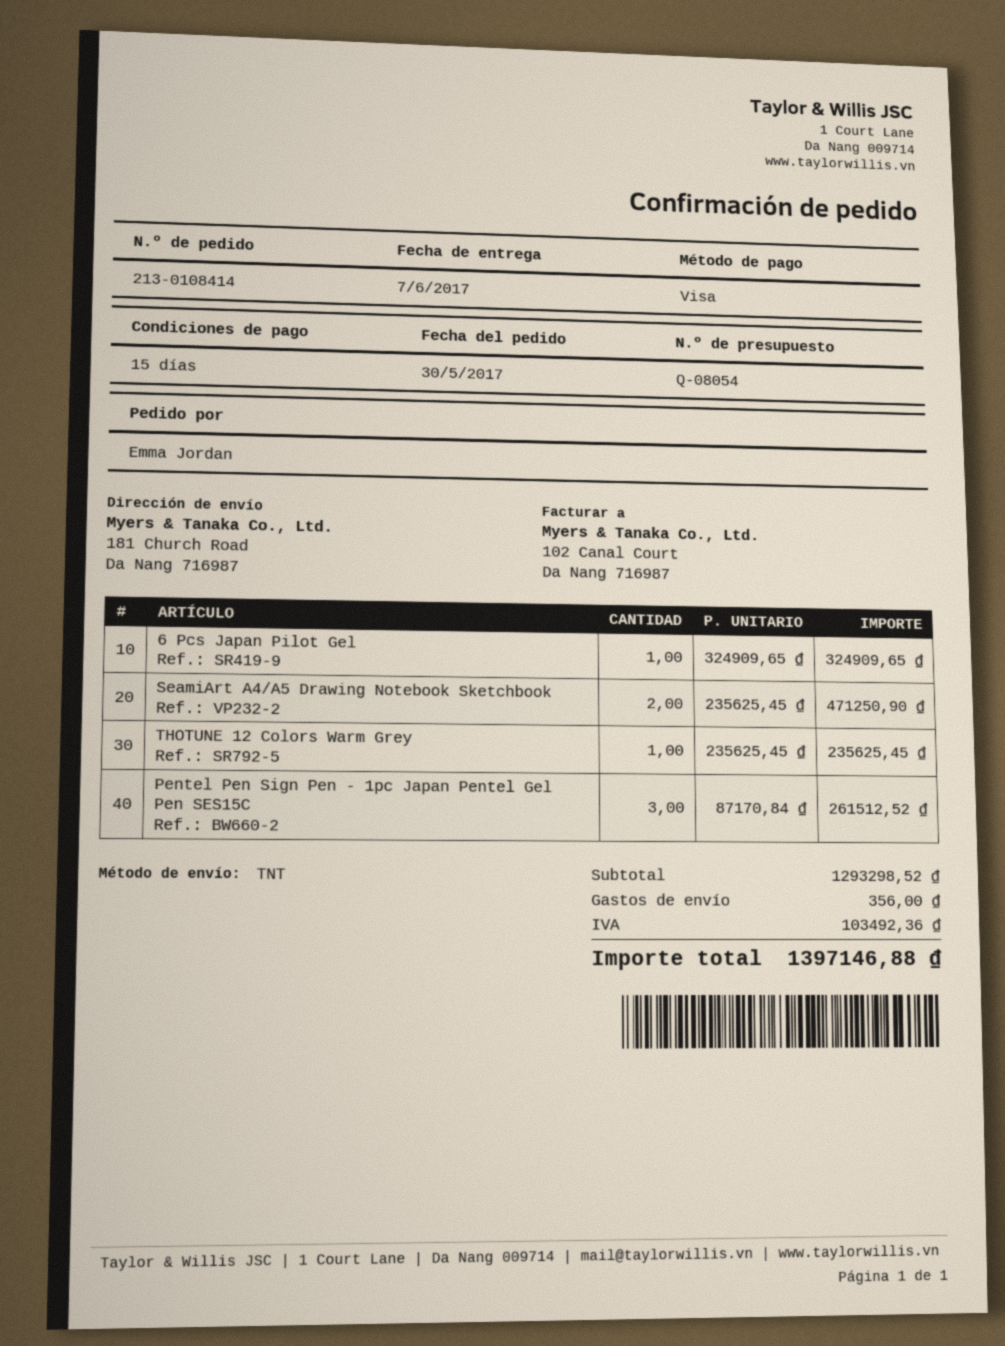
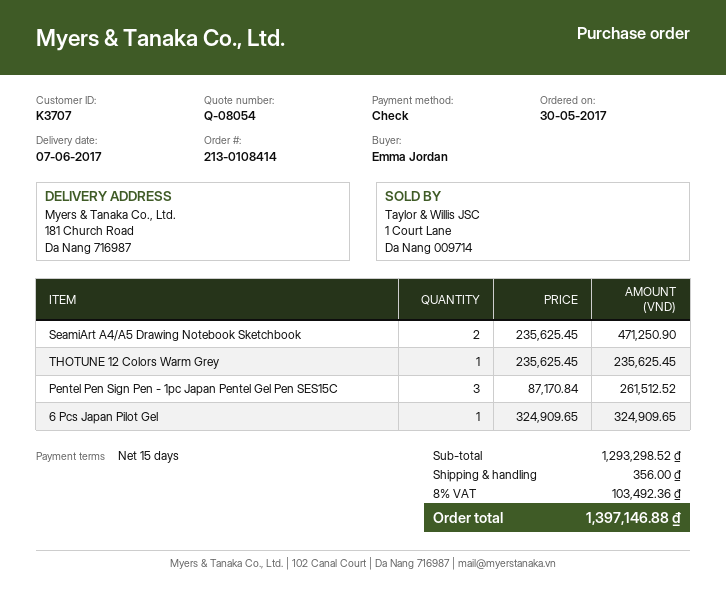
payment method: Visa -> cheque

